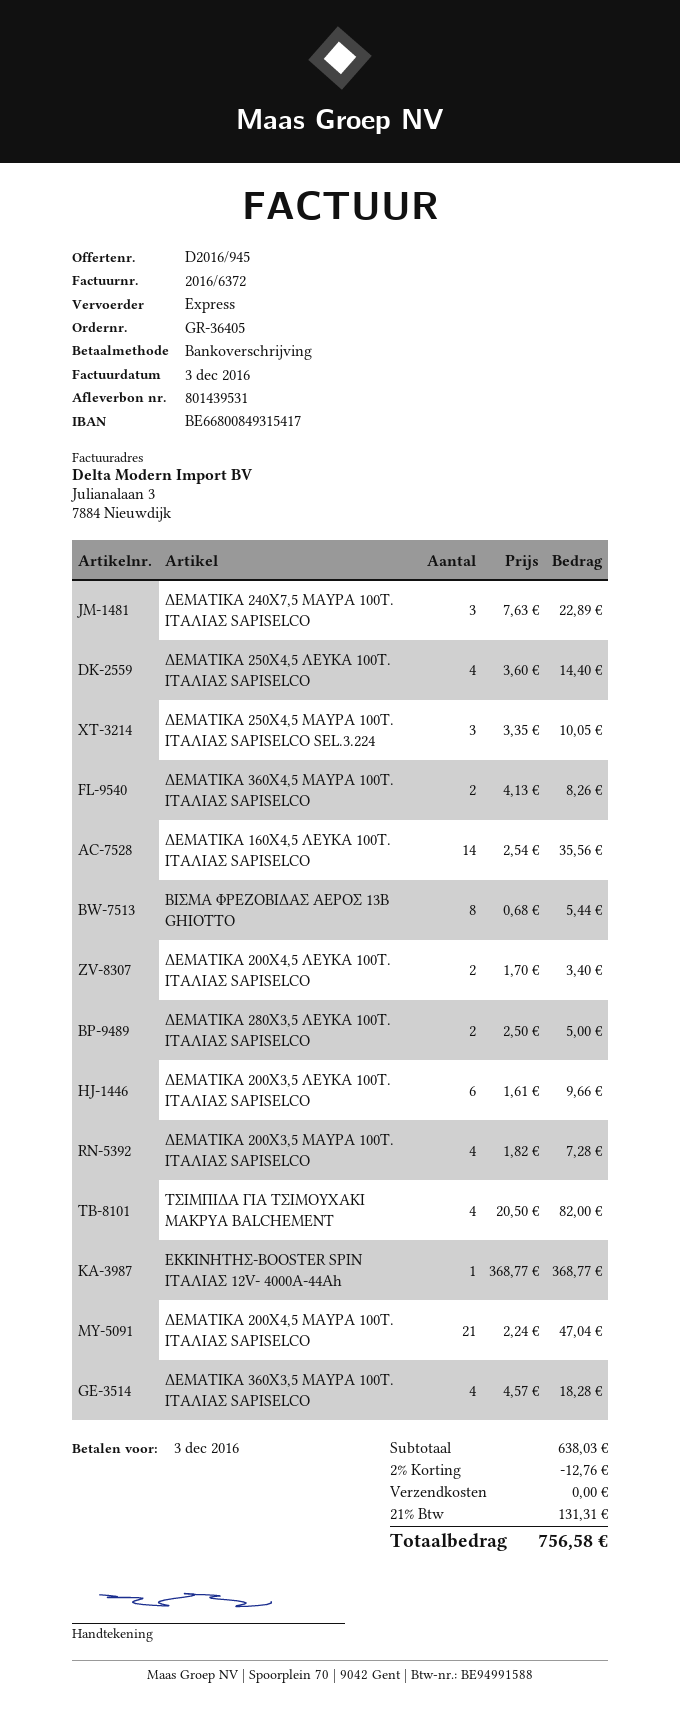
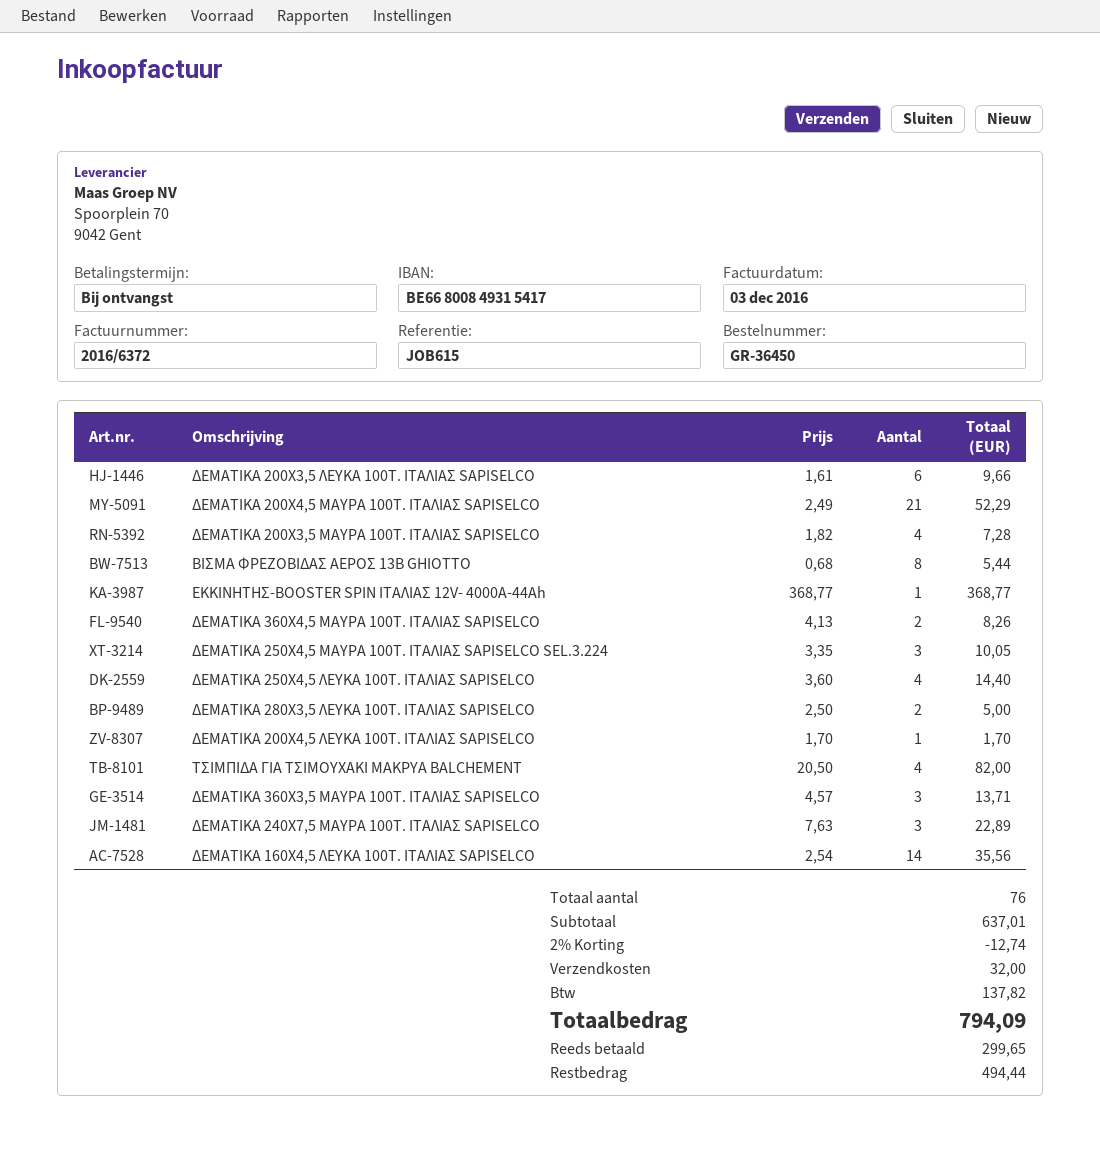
order number: GR-36405 -> GR-36450
ΔΕΜΑΤΙΚΑ 200Χ4,5 ΛΕΥΚΑ 100Τ. ΙΤΑΛΙΑΣ SAPISELCO: 2 x 1.70 = 3.40 -> 1 x 1.70 = 1.70
ΔΕΜΑΤΙΚΑ 200Χ4,5 ΜΑΥΡΑ 100Τ. ΙΤΑΛΙΑΣ SAPISELCO: 21 x 2.24 = 47.04 -> 21 x 2.49 = 52.29
ΔΕΜΑΤΙΚΑ 360Χ3,5 ΜΑΥΡΑ 100Τ. ΙΤΑΛΙΑΣ SAPISELCO: 4 x 4.57 = 18.28 -> 3 x 4.57 = 13.71
subtotal: 638.03 -> 637.01
discount: 2% = 12.76 -> 2% = 12.74
shipping: 0.00 -> 32.00
tax: 131.31 -> 137.82
total: 756.58 -> 794.09

